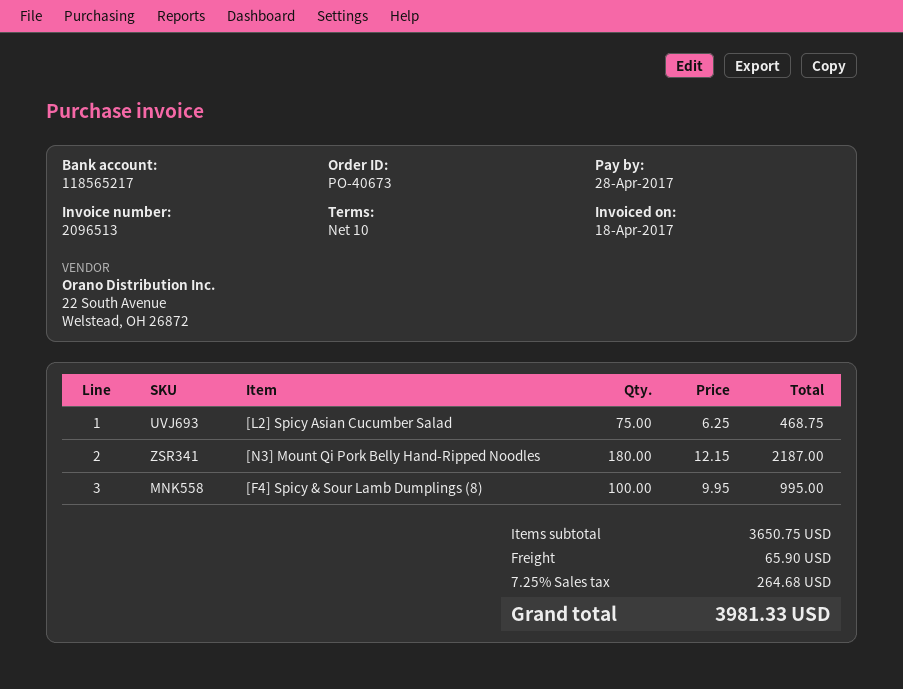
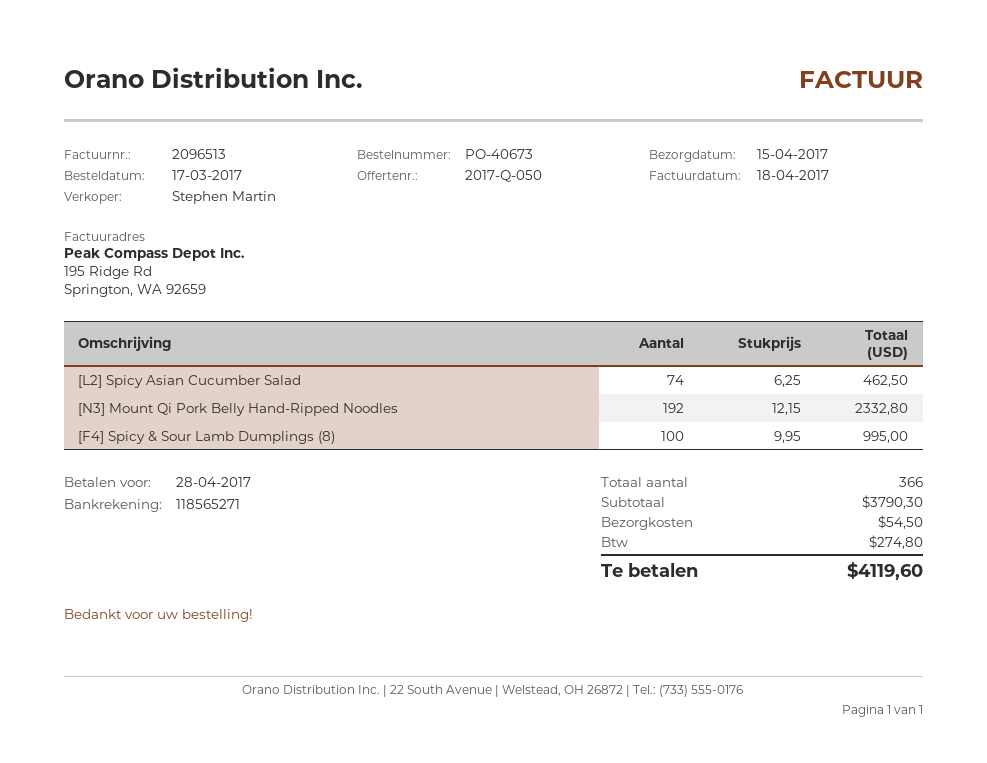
bank account: 118565217 -> 118565271
[L2] Spicy Asian Cucumber Salad: 75 x 6.25 = 468.75 -> 74 x 6.25 = 462.50
[N3] Mount Qi Pork Belly Hand-Ripped Noodles: 180 x 12.15 = 2187.00 -> 192 x 12.15 = 2332.80
subtotal: 3650.75 -> 3790.30
shipping: 65.90 -> 54.50
tax: 264.68 -> 274.80
total: 3981.33 -> 4119.60

